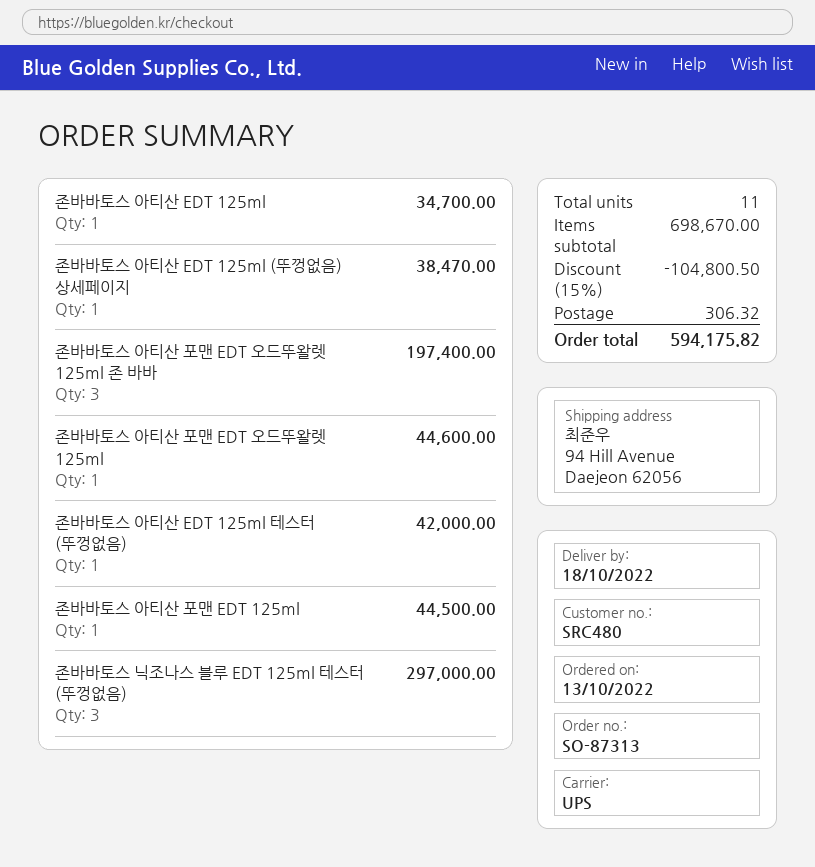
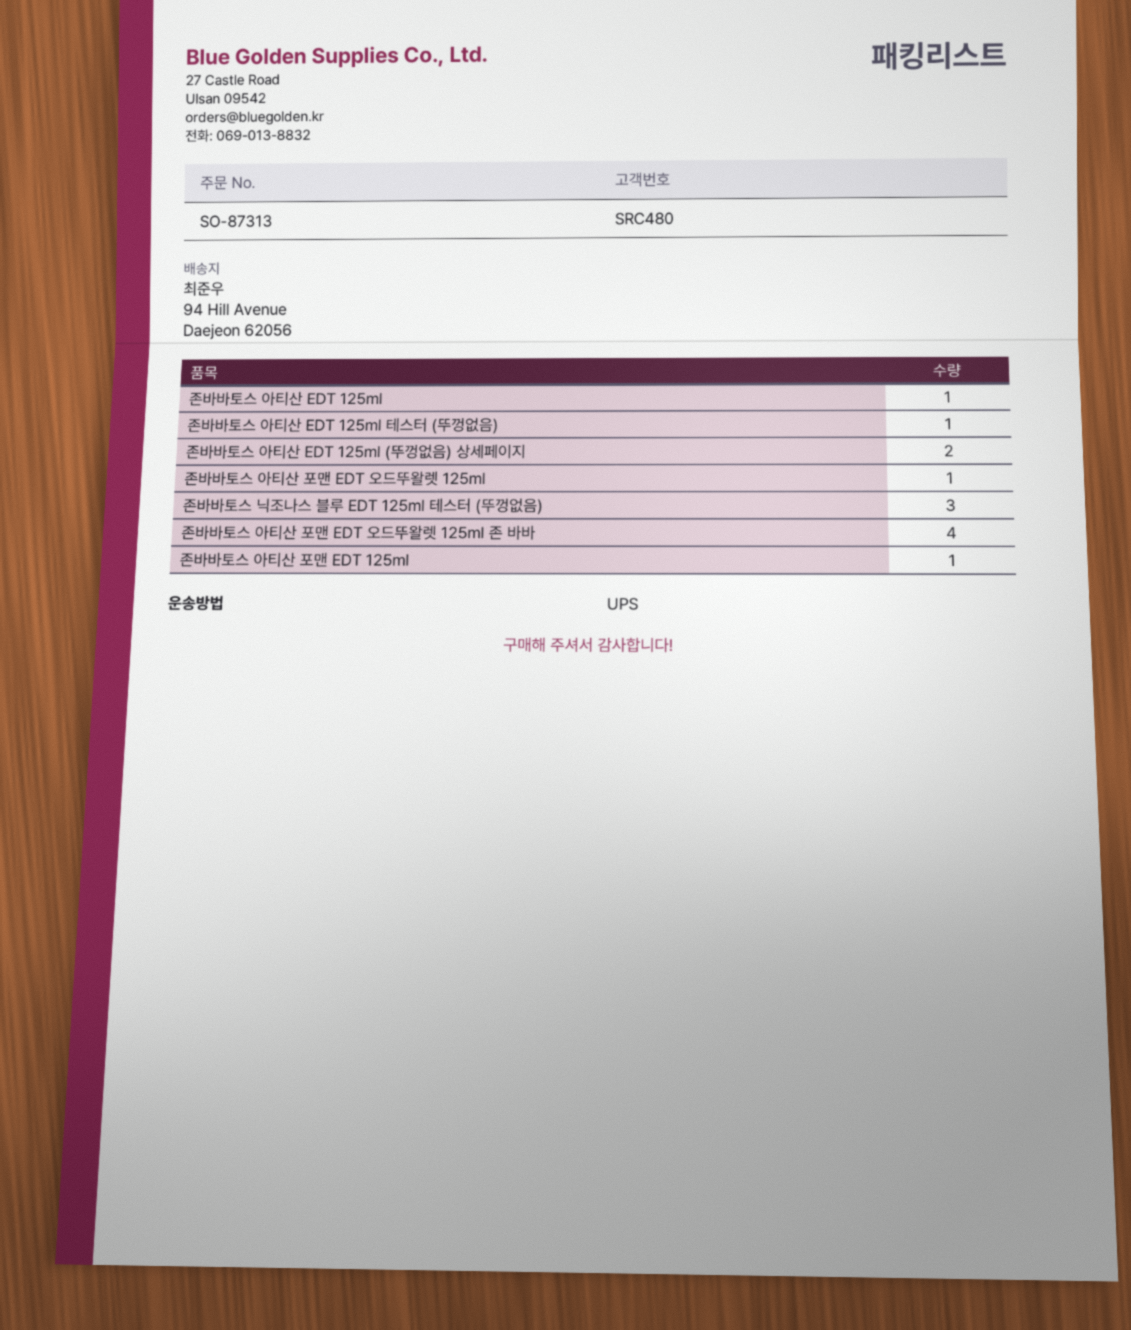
존바바토스 아티산 EDT 125ml (뚜껑없음) 상세페이지: 1 -> 2
존바바토스 아티산 포맨 EDT 오드뚜왈렛 125ml 존 바바: 3 -> 4

